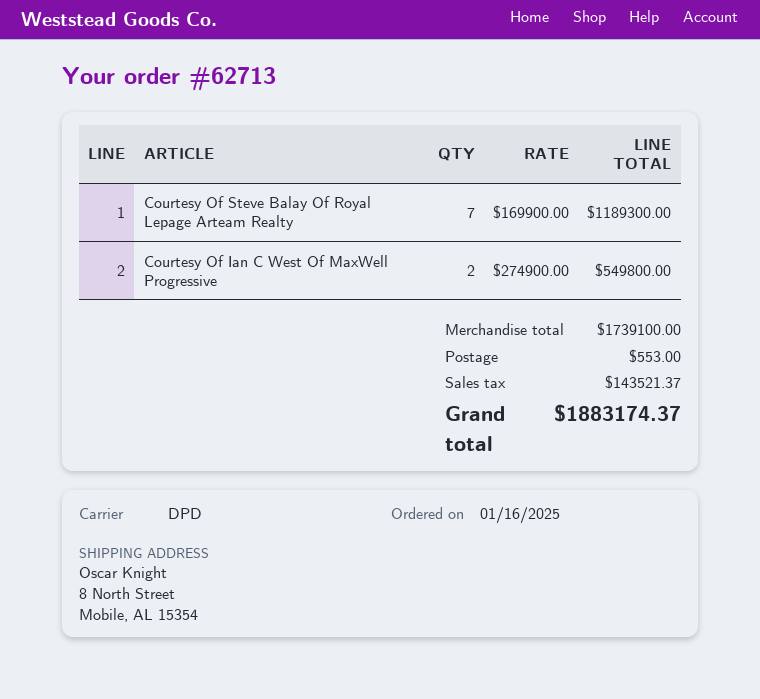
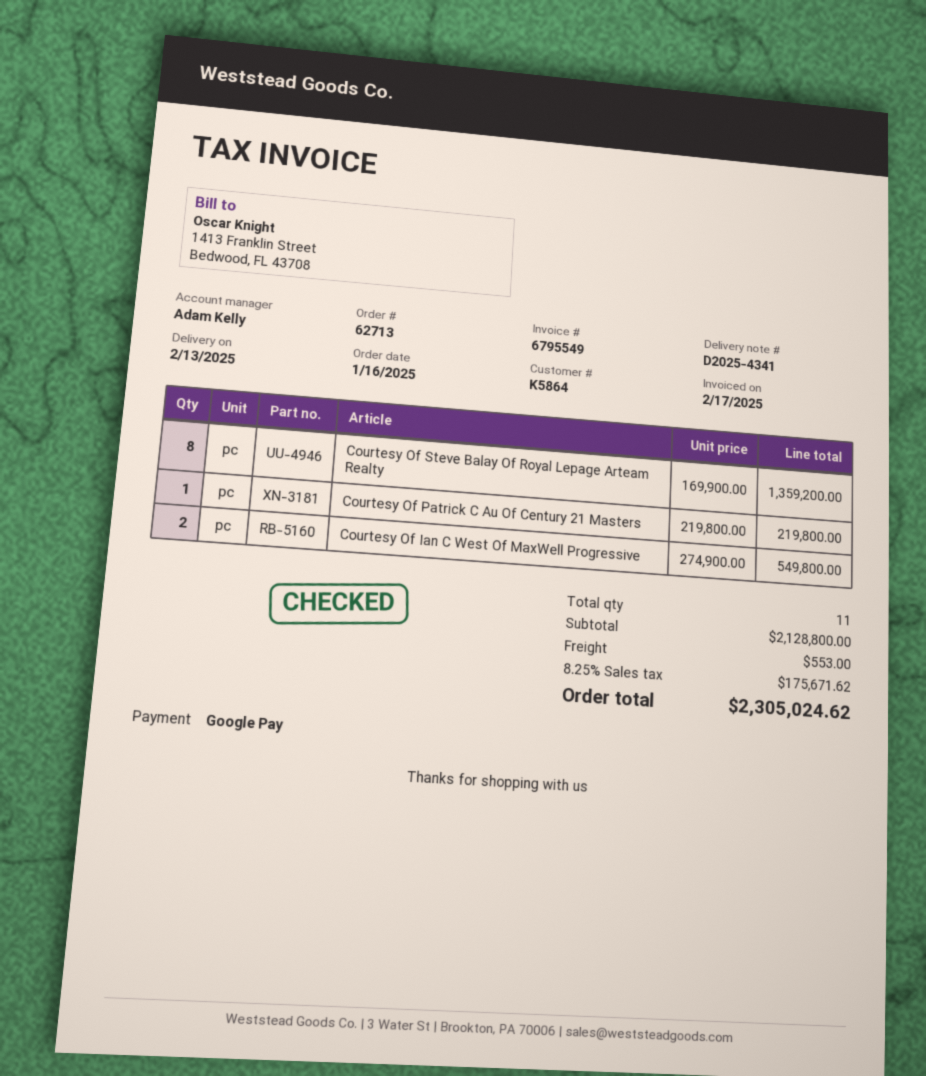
Courtesy Of Steve Balay Of Royal Lepage Arteam Realty: 7 x 169900.00 = 1189300.00 -> 8 x 169900.00 = 1359200.00
Courtesy Of Patrick C Au Of Century 21 Masters: none -> 1 x 219800.00 = 219800.00
subtotal: 1739100.00 -> 2128800.00
tax: 143521.37 -> 175671.62
total: 1883174.37 -> 2305024.62

